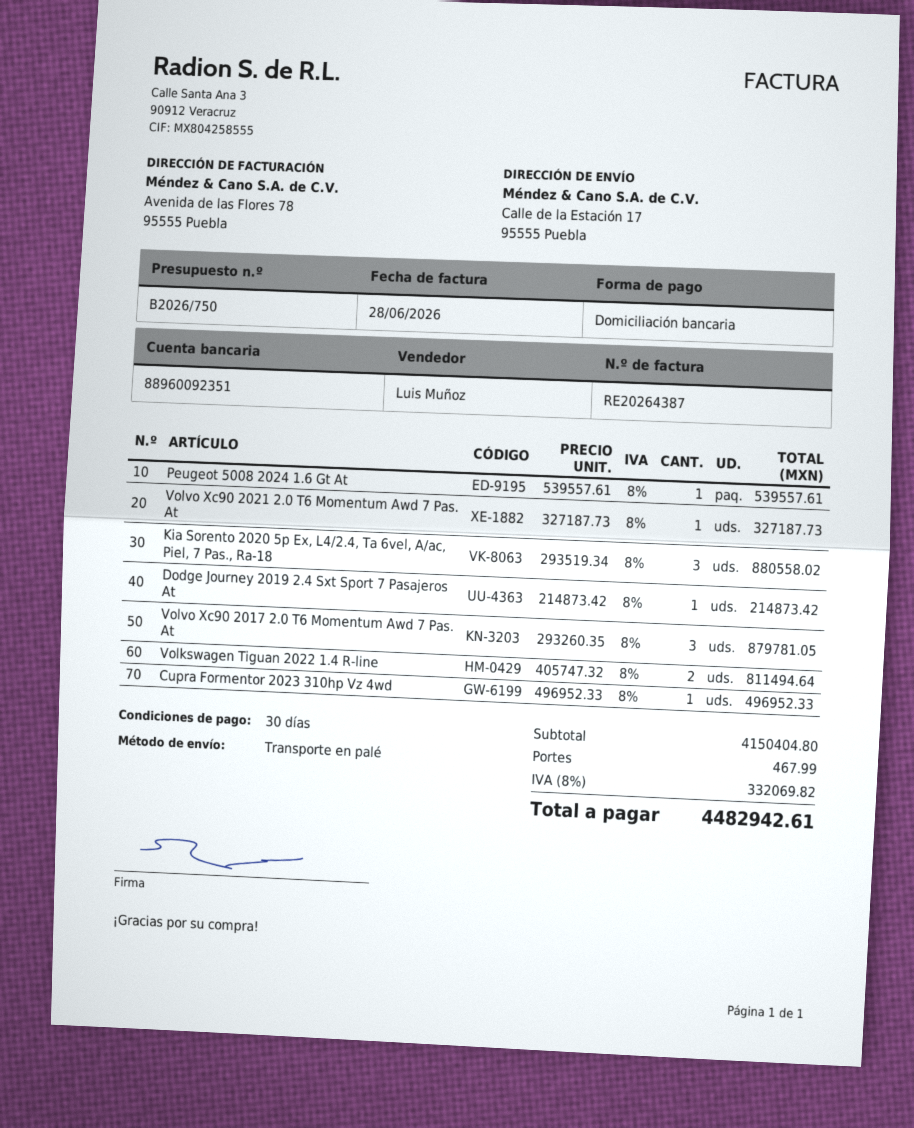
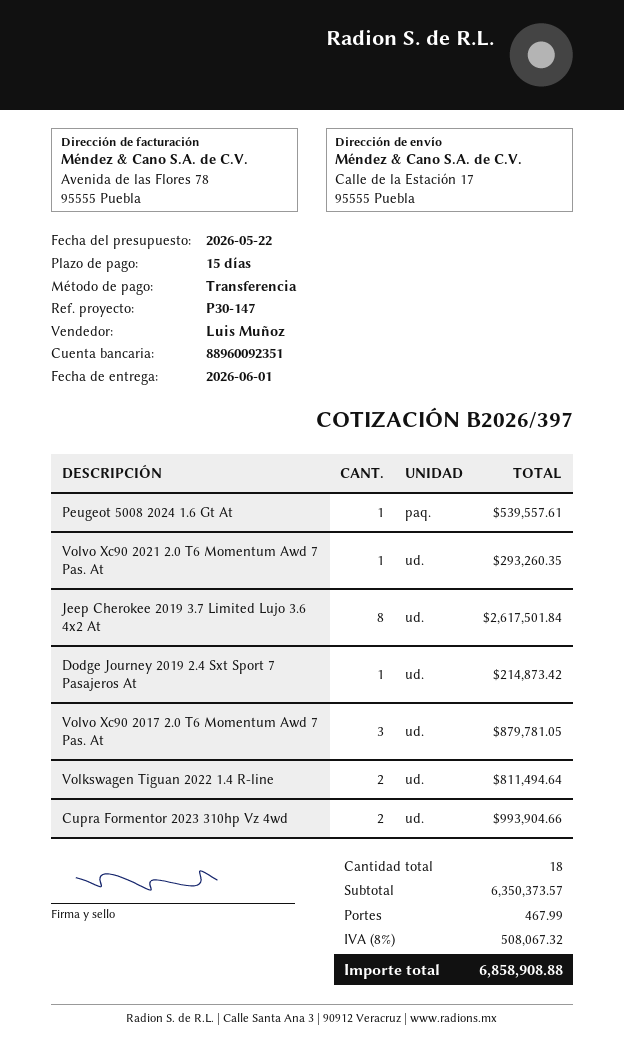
quote number: B2026/750 -> B2026/397
payment terms: 30 days -> 15 days
payment method: direct debit -> bank transfer
Volvo Xc90 2021 2.0 T6 Momentum Awd 7 Pas. At: 1 for 327187.73 -> 1 for 293260.35
Kia Sorento 2020 5p Ex, L4/2.4, Ta 6vel, A/ac, Piel, 7 Pas., Ra-18: 3 for 880558.02 -> none
Cupra Formentor 2023 310hp Vz 4wd: 1 for 496952.33 -> 2 for 993904.66
Jeep Cherokee 2019 3.7 Limited Lujo 3.6 4x2 At: none -> 8 for 2617501.84
subtotal: 4150404.80 -> 6350373.57
tax: 8% = 332069.82 -> 8% = 508067.32
total: 4482942.61 -> 6858908.88

